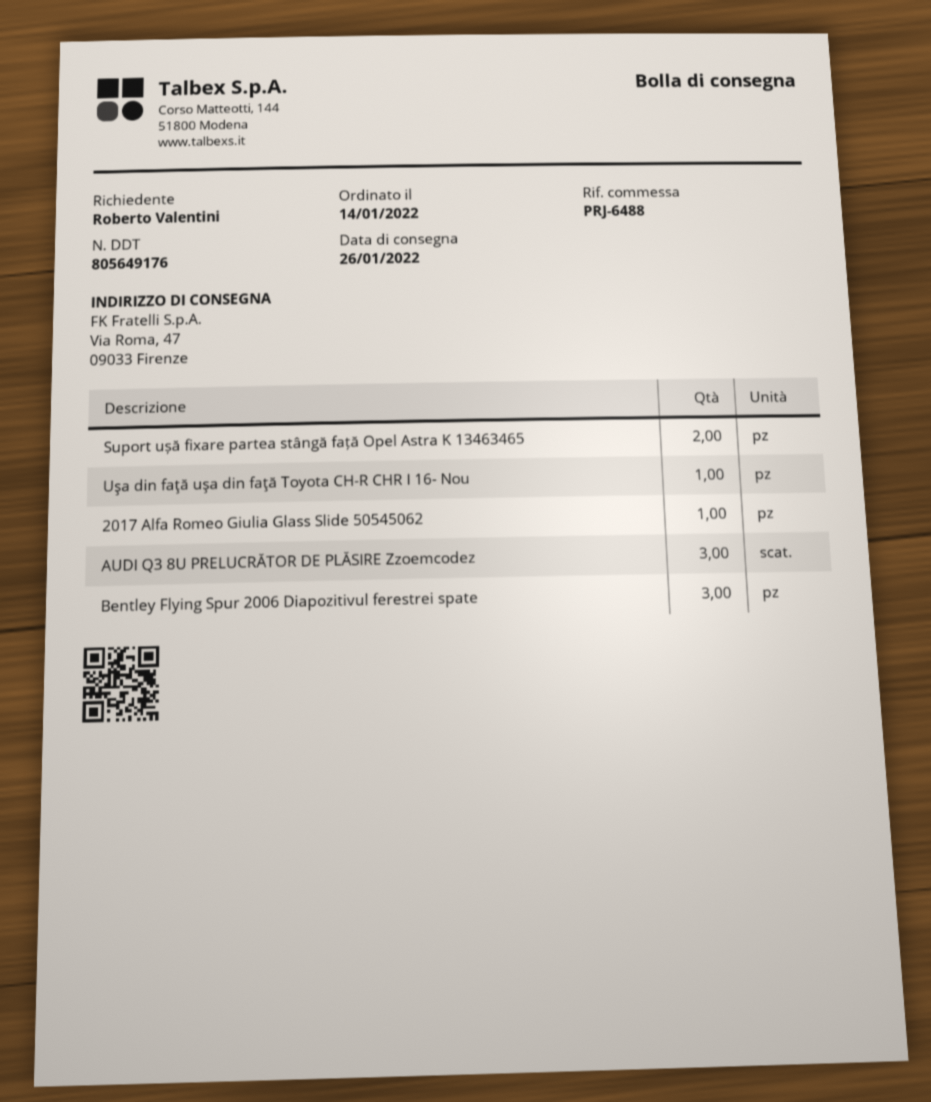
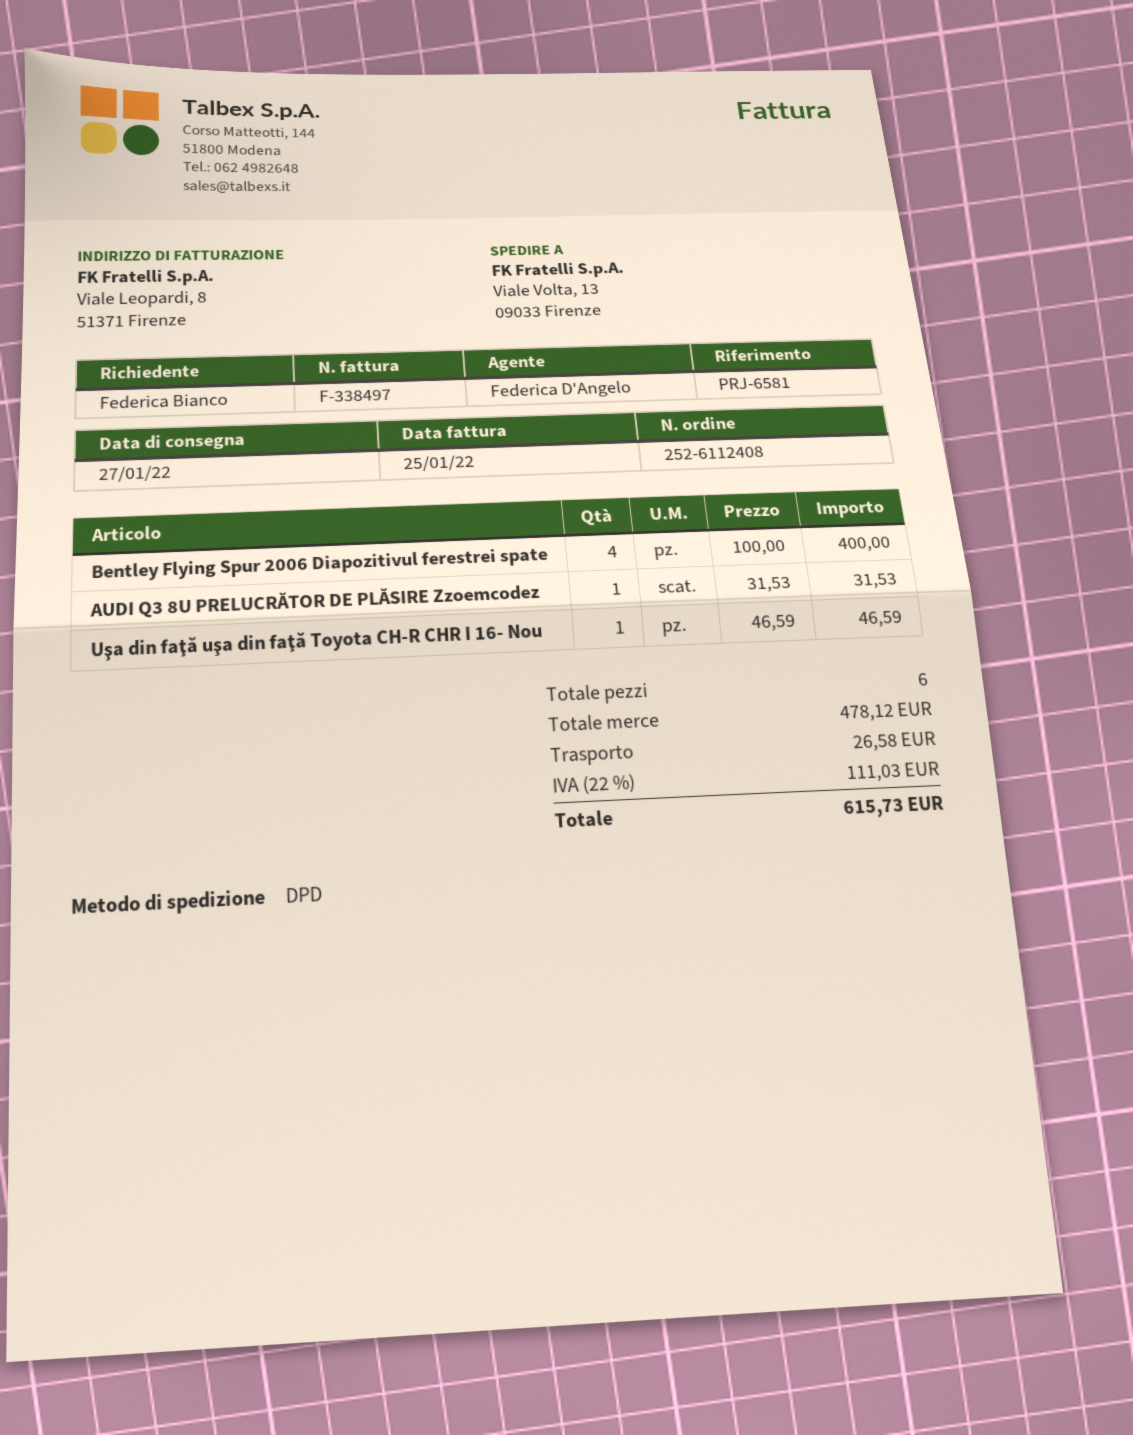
delivery date: 2022-01-26 -> 2022-01-27
reference: PRJ-6488 -> PRJ-6581
ordered by: Roberto Valentini -> Federica Bianco
ship to: Via Roma, 47, 09033 Firenze -> Viale Volta, 13, 09033 Firenze
Suport ușă fixare partea stângă față Opel Astra K 13463465: 2 -> none
2017 Alfa Romeo Giulia Glass Slide 50545062: 1 -> none
AUDI Q3 8U PRELUCRĂTOR DE PLĂSIRE Zzoemcodez: 3 -> 1
Bentley Flying Spur 2006 Diapozitivul ferestrei spate: 3 -> 4

